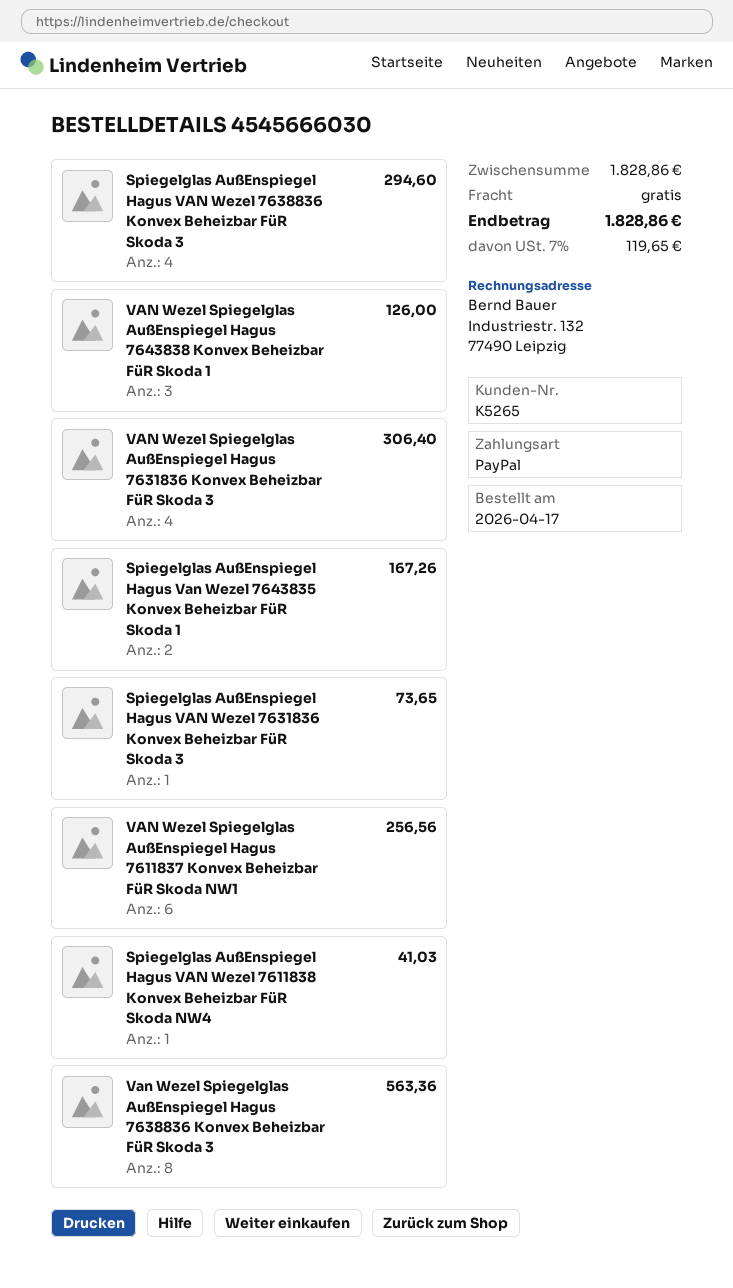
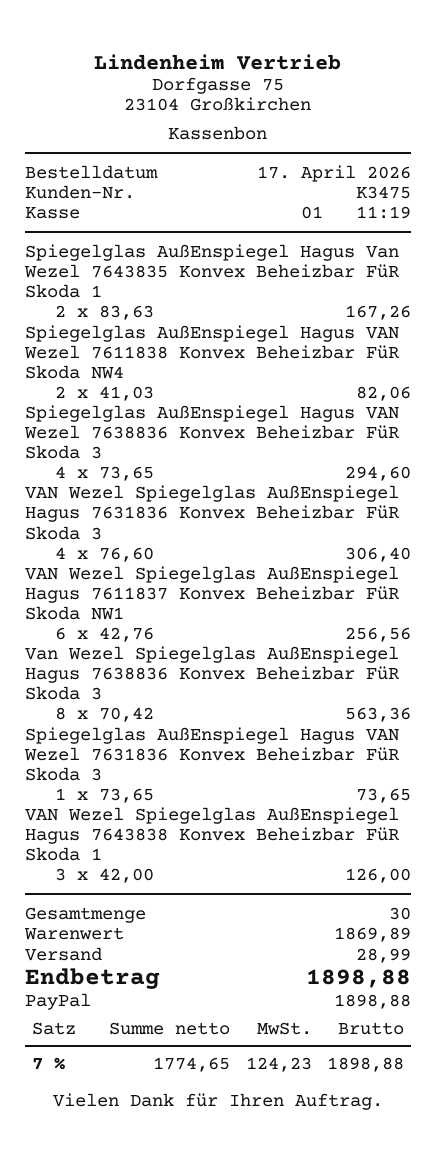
customer number: K5265 -> K3475
Spiegelglas AußEnspiegel Hagus VAN Wezel 7611838 Konvex Beheizbar FüR Skoda NW4: 1 for 41.03 -> 2 for 82.06
subtotal: 1828.86 -> 1869.89
shipping: 0.00 -> 28.99
tax: 7% = 119.65 -> 7% = 124.23
total: 1828.86 -> 1898.88

